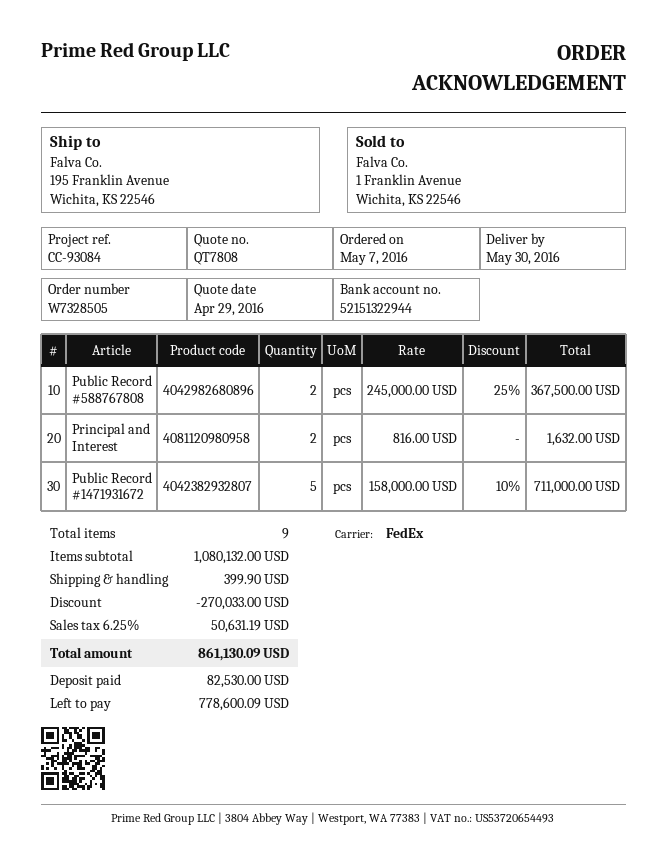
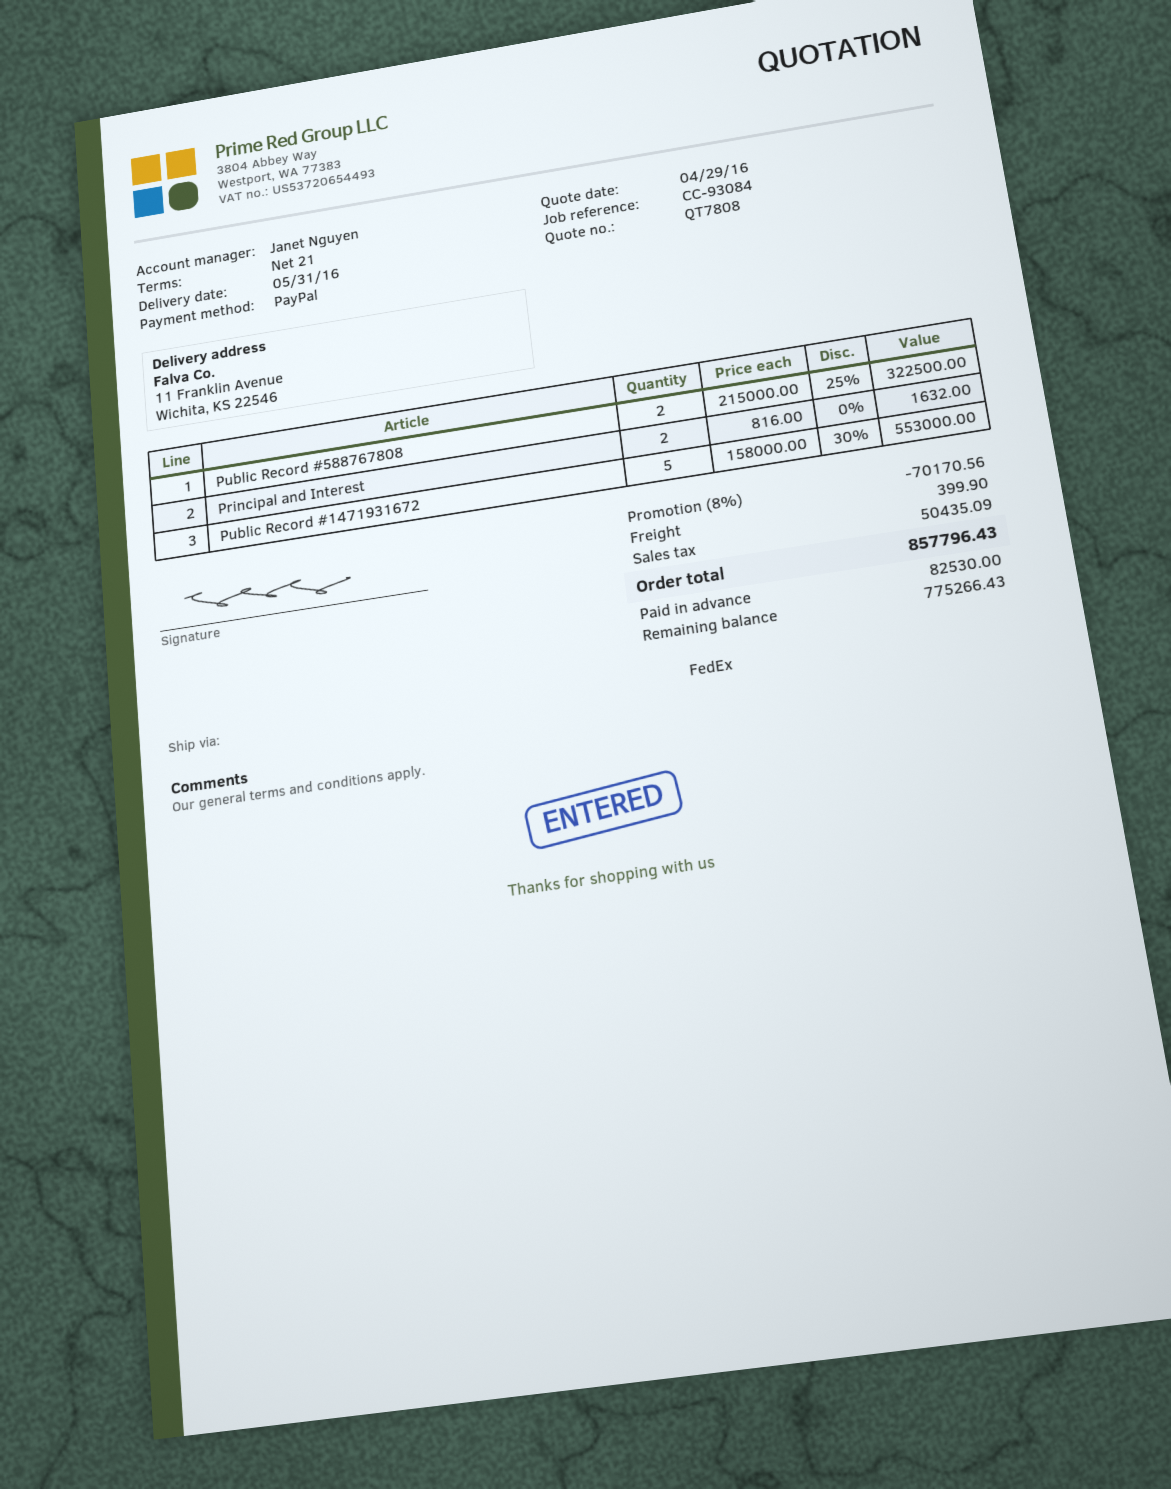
delivery date: 2016-05-30 -> 2016-05-31
ship to: 195 Franklin Avenue, Wichita, KS 22546 -> 11 Franklin Avenue, Wichita, KS 22546
Public Record #588767808: 2 x 245000.00 - 25% = 367500.00 -> 2 x 215000.00 - 25% = 322500.00
Public Record #1471931672: 5 x 158000.00 - 10% = 711000.00 -> 5 x 158000.00 - 30% = 553000.00
discount: 270033.00 -> 70170.56
tax: 50631.19 -> 50435.09
total: 861130.09 -> 857796.43
balance: 778600.09 -> 775266.43

